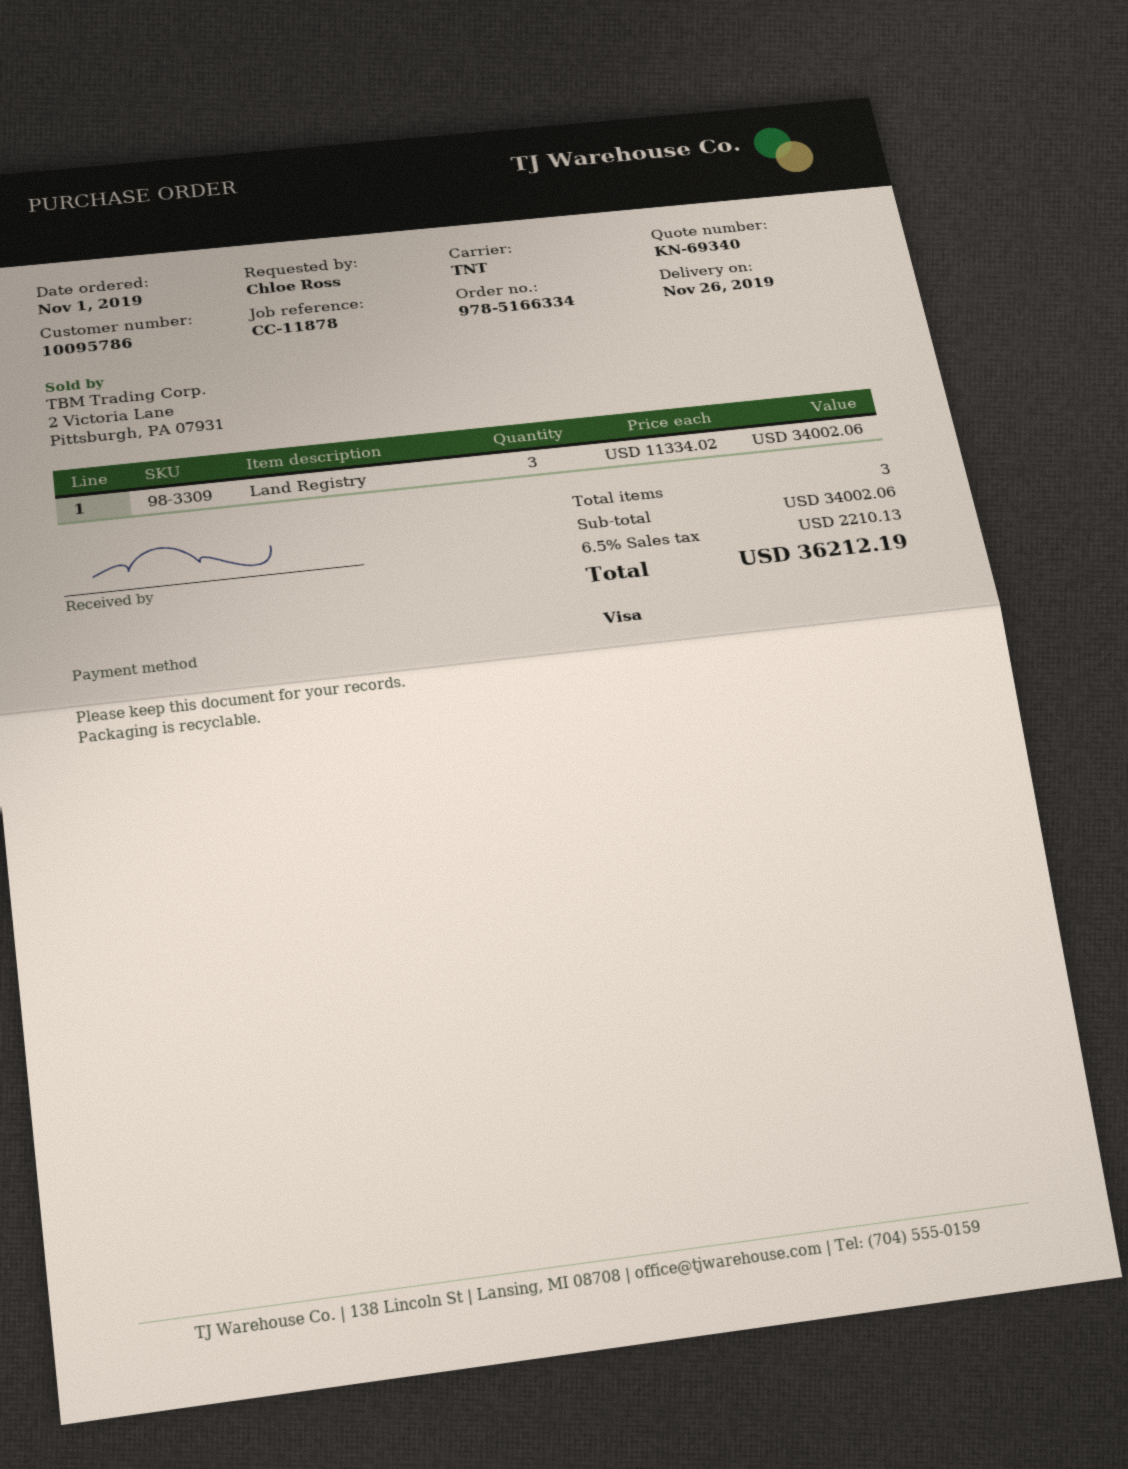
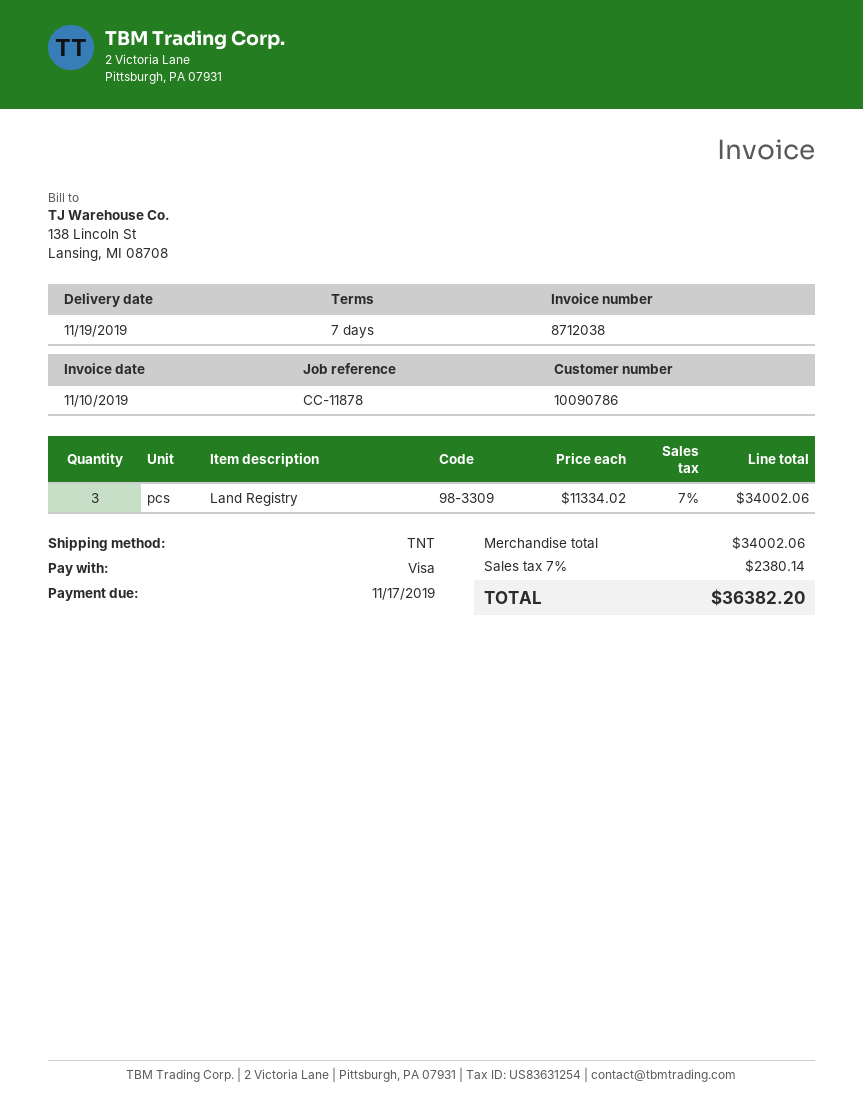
delivery date: 2019-11-26 -> 2019-11-19
customer number: 10095786 -> 10090786
tax: 6.5% = 2210.13 -> 7% = 2380.14
total: 36212.19 -> 36382.20

